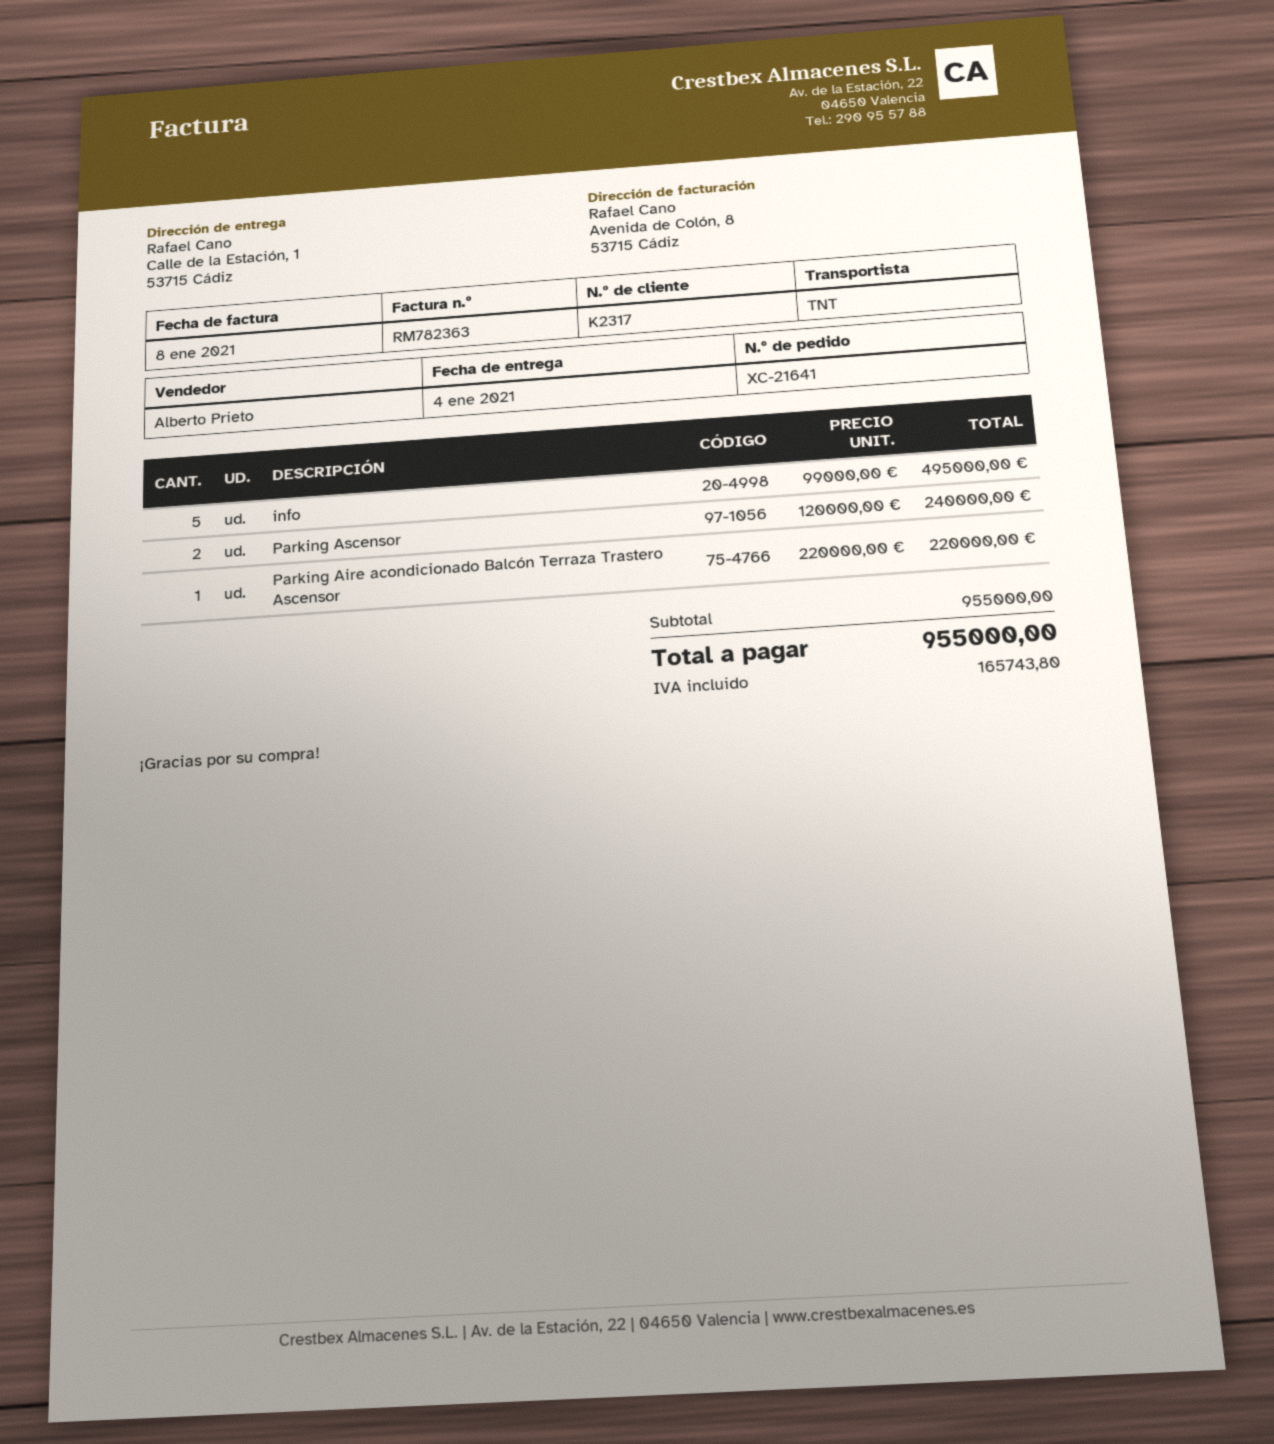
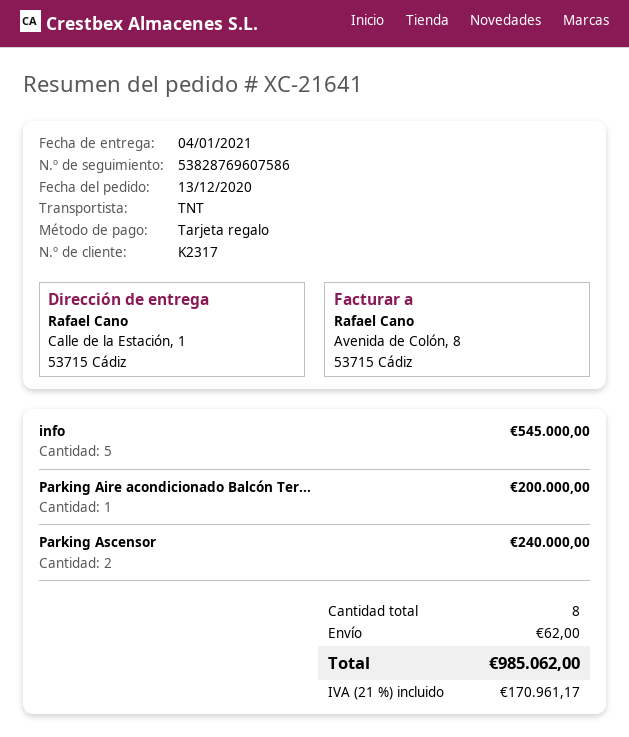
info: 5 for 495000.00 -> 5 for 545000.00
Parking Aire acondicionado Balcón Terraza Trastero Ascensor: 1 for 220000.00 -> 1 for 200000.00
shipping: none -> 62.00
tax: 165743.80 -> 170961.17
total: 955000.00 -> 985062.00

